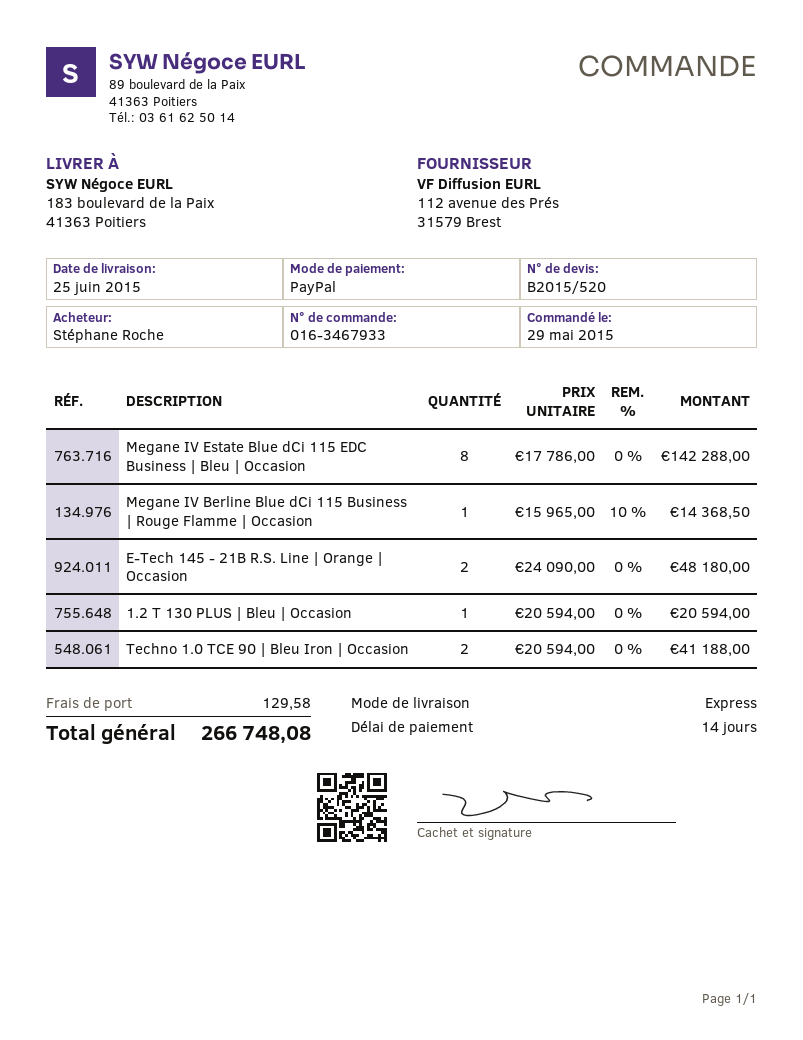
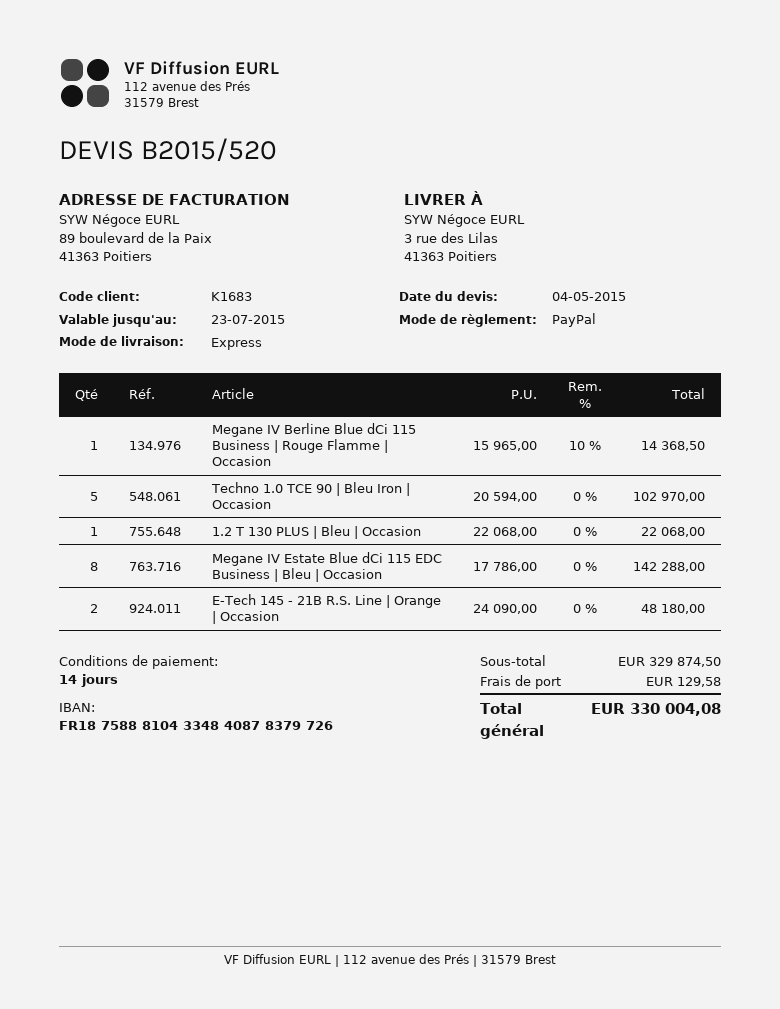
ship to: 183 boulevard de la Paix, 41363 Poitiers -> 3 rue des Lilas, 41363 Poitiers
1.2 T 130 PLUS | Bleu | Occasion: 1 x 20594.00 = 20594.00 -> 1 x 22068.00 = 22068.00
Techno 1.0 TCE 90 | Bleu Iron | Occasion: 2 x 20594.00 = 41188.00 -> 5 x 20594.00 = 102970.00
total: 266748.08 -> 330004.08

